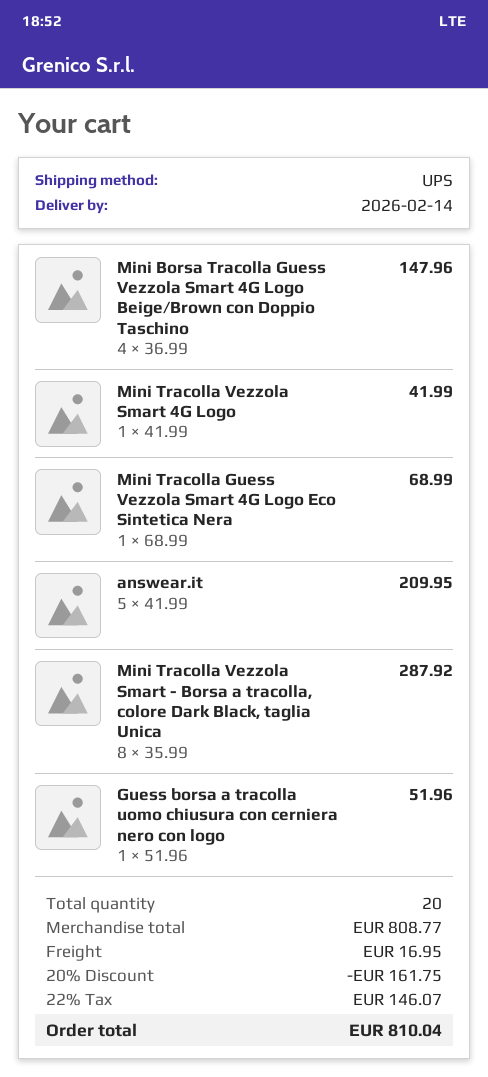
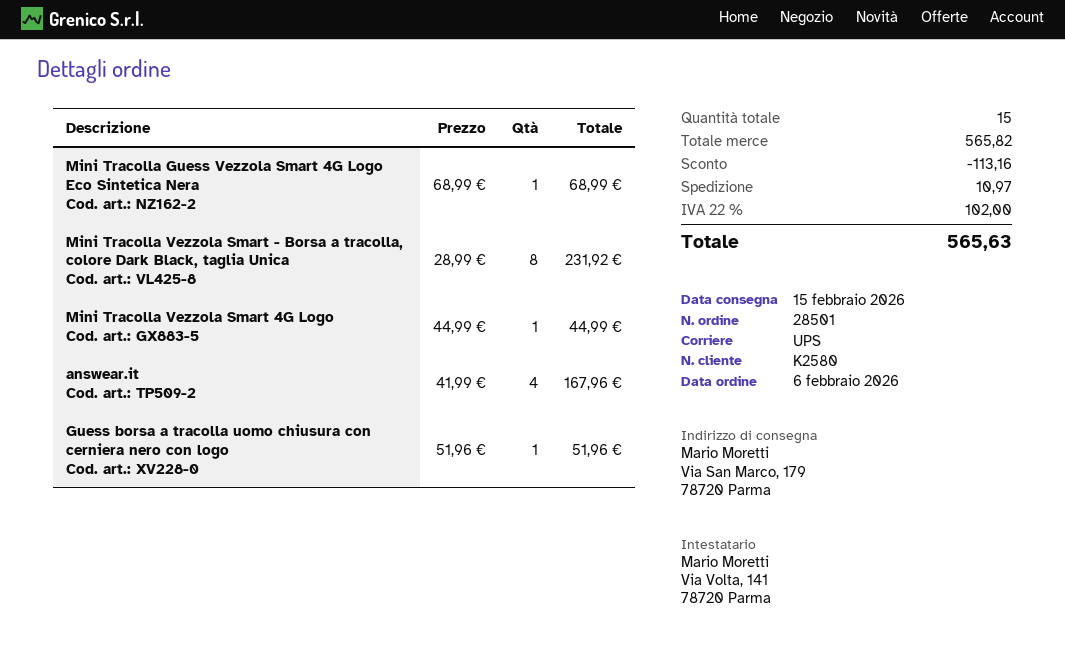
delivery date: 2026-02-14 -> 2026-02-15
Mini Borsa Tracolla Guess Vezzola Smart 4G Logo Beige/Brown con Doppio Taschino: 4 x 36.99 = 147.96 -> none
Mini Tracolla Vezzola Smart 4G Logo: 1 x 41.99 = 41.99 -> 1 x 44.99 = 44.99
answear.it: 5 x 41.99 = 209.95 -> 4 x 41.99 = 167.96
Mini Tracolla Vezzola Smart - Borsa a tracolla, colore Dark Black, taglia Unica: 8 x 35.99 = 287.92 -> 8 x 28.99 = 231.92
total quantity: 20 -> 15
subtotal: 808.77 -> 565.82
discount: 161.75 -> 113.16
shipping: 16.95 -> 10.97
tax: 22% = 146.07 -> 22% = 102.00
total: 810.04 -> 565.63

